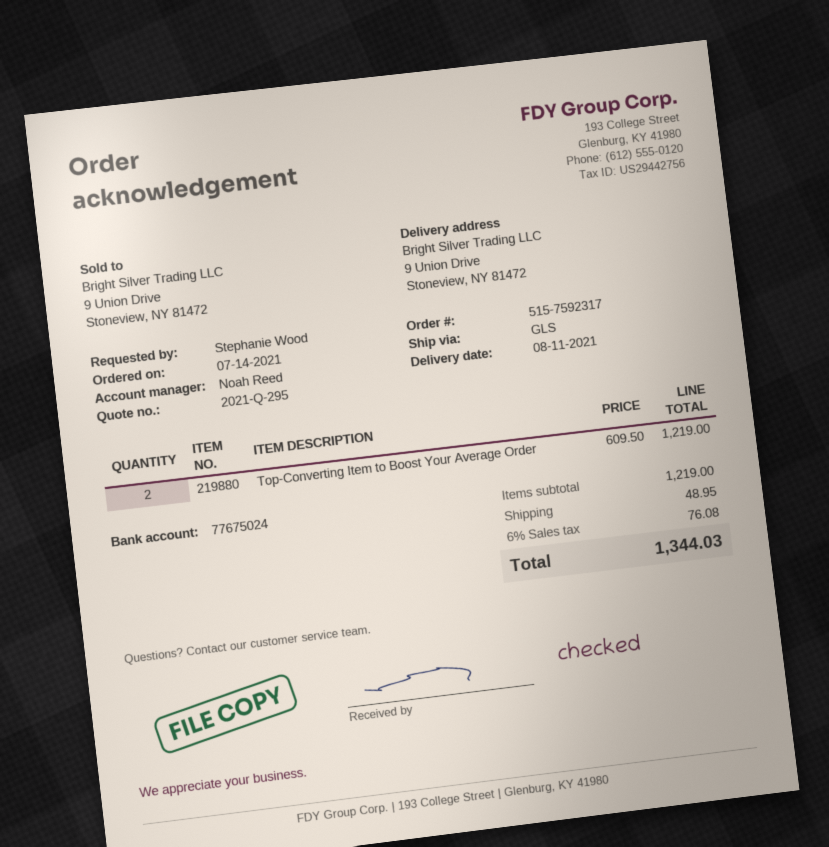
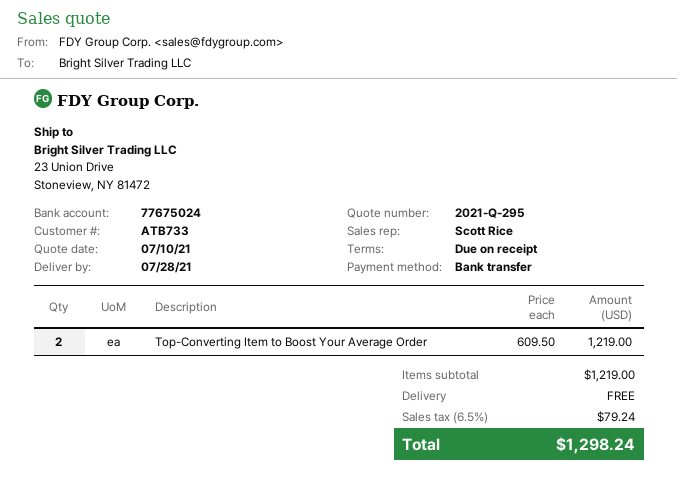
delivery date: 2021-08-11 -> 2021-07-28
sales rep: Noah Reed -> Scott Rice
ship to: 9 Union Drive, Stoneview, NY 81472 -> 23 Union Drive, Stoneview, NY 81472
shipping: 48.95 -> 0.00
tax: 6% = 76.08 -> 6.5% = 79.24
total: 1344.03 -> 1298.24

